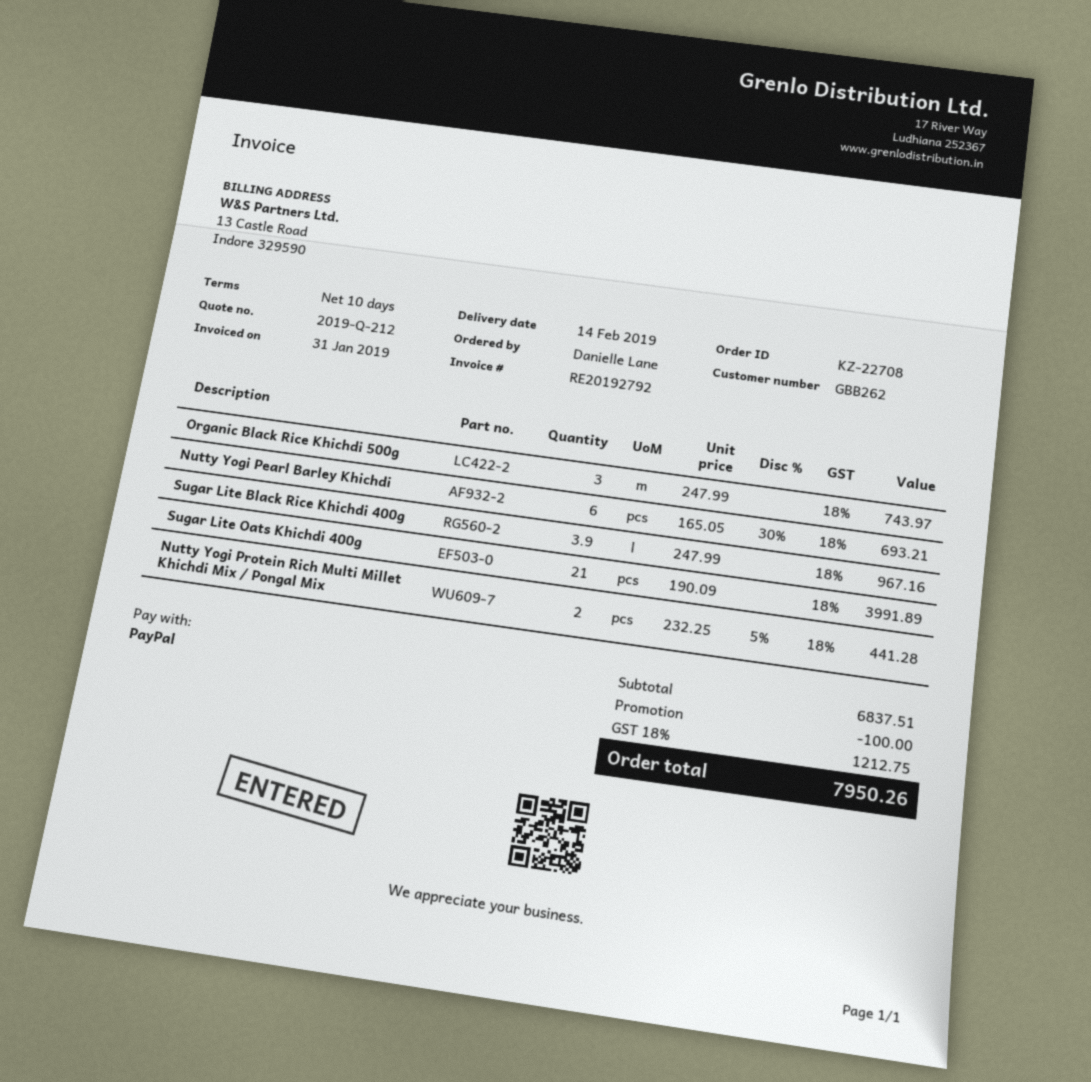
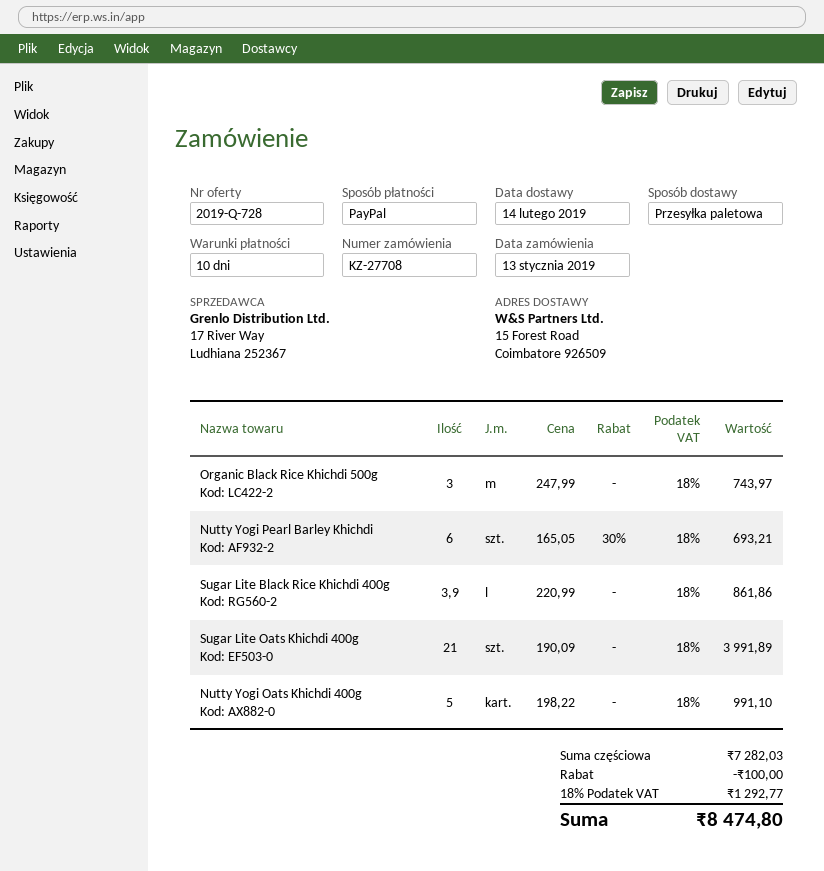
quote number: 2019-Q-212 -> 2019-Q-728
order number: KZ-22708 -> KZ-27708
Sugar Lite Black Rice Khichdi 400g: 3.9 x 247.99 = 967.16 -> 3.9 x 220.99 = 861.86
Nutty Yogi Protein Rich Multi Millet Khichdi Mix / Pongal Mix: 2 x 232.25 - 5% = 441.28 -> none
Nutty Yogi Oats Khichdi 400g: none -> 5 x 198.22 = 991.10
subtotal: 6837.51 -> 7282.03
tax: 18% = 1212.75 -> 18% = 1292.77
total: 7950.26 -> 8474.80

